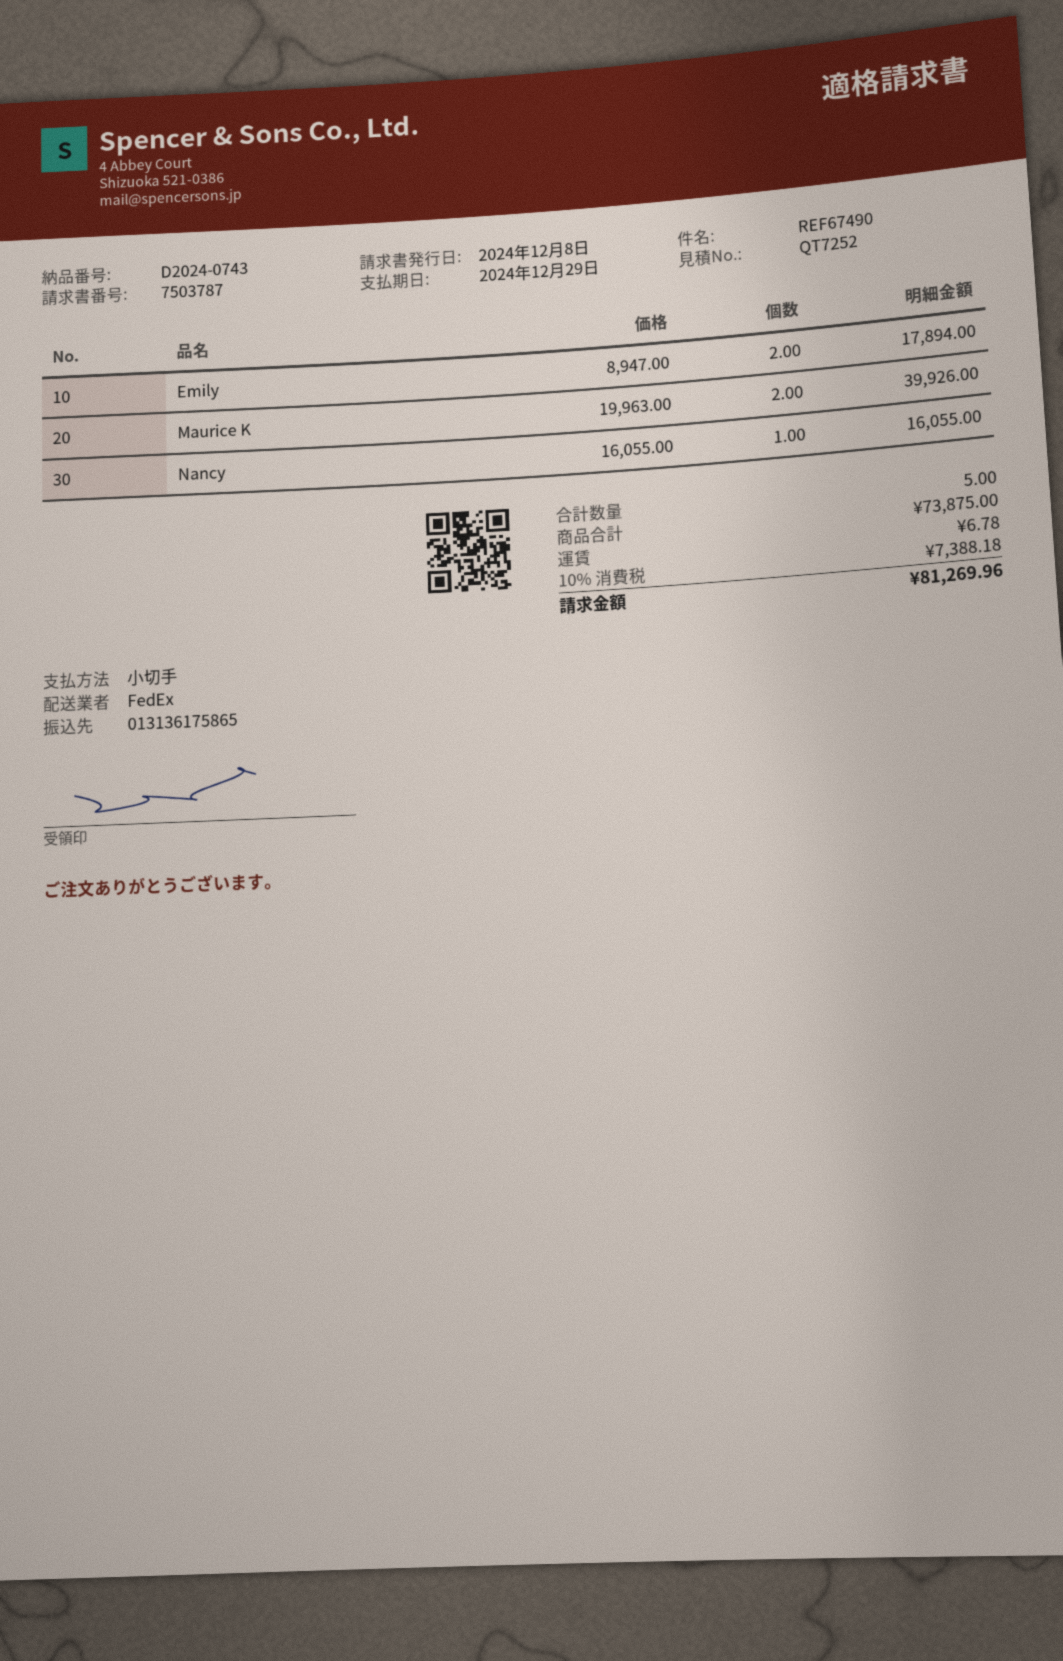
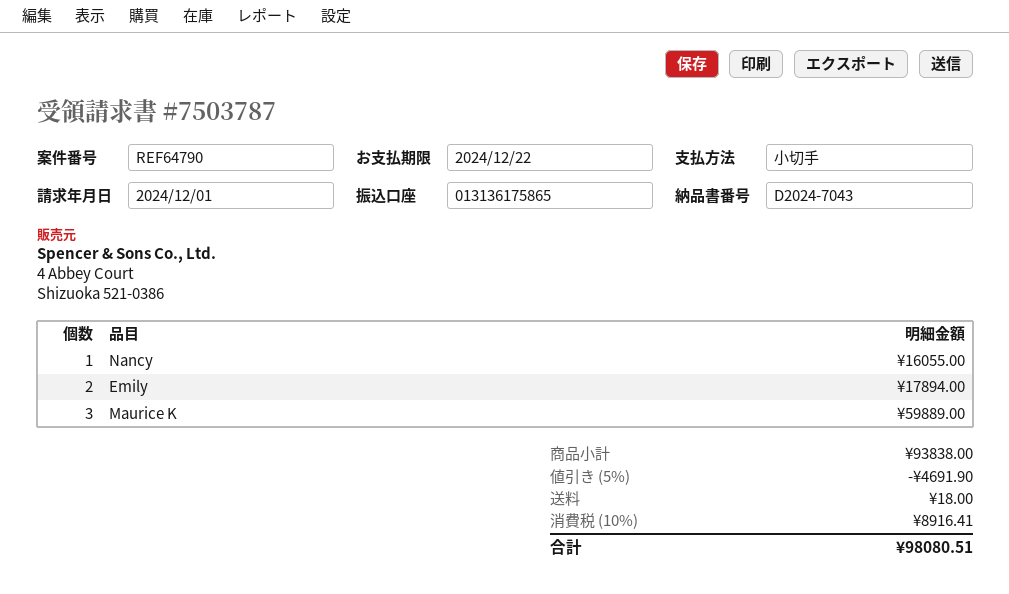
delivery note number: D2024-0743 -> D2024-7043
invoice date: 2024-12-08 -> 2024-12-01
due date: 2024-12-29 -> 2024-12-22
reference: REF67490 -> REF64790
Maurice K: 2 for 39926.00 -> 3 for 59889.00
subtotal: 73875.00 -> 93838.00
discount: none -> 5% = 4691.90
shipping: 6.78 -> 18.00
tax: 10% = 7388.18 -> 10% = 8916.41
total: 81269.96 -> 98080.51

